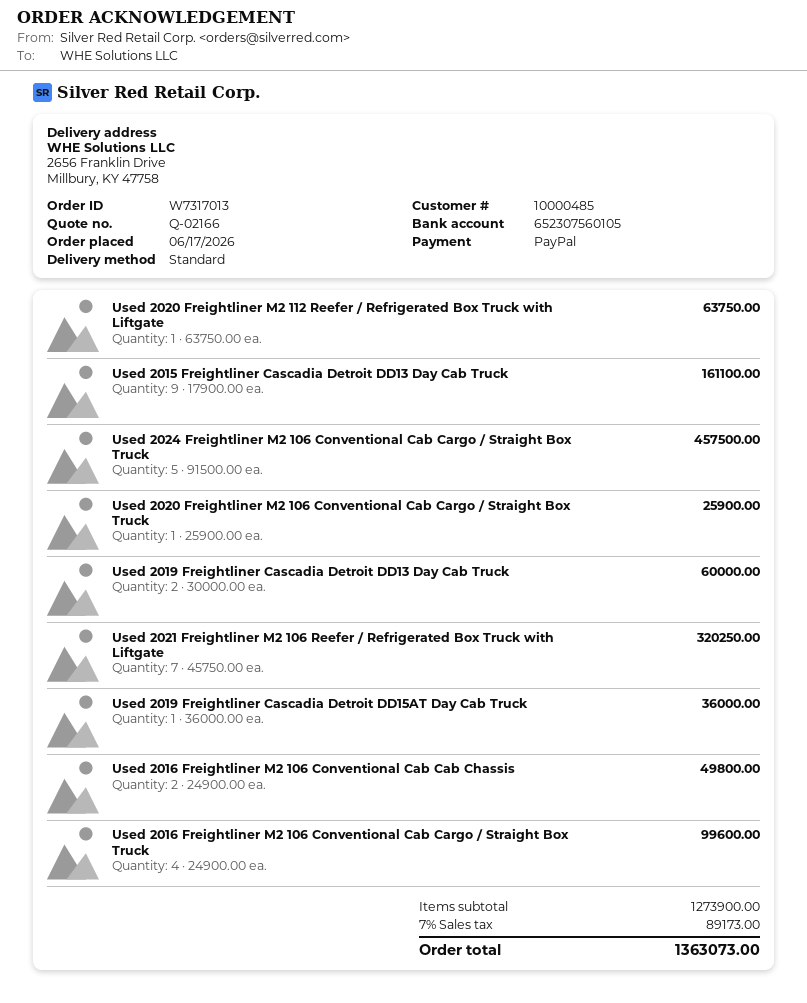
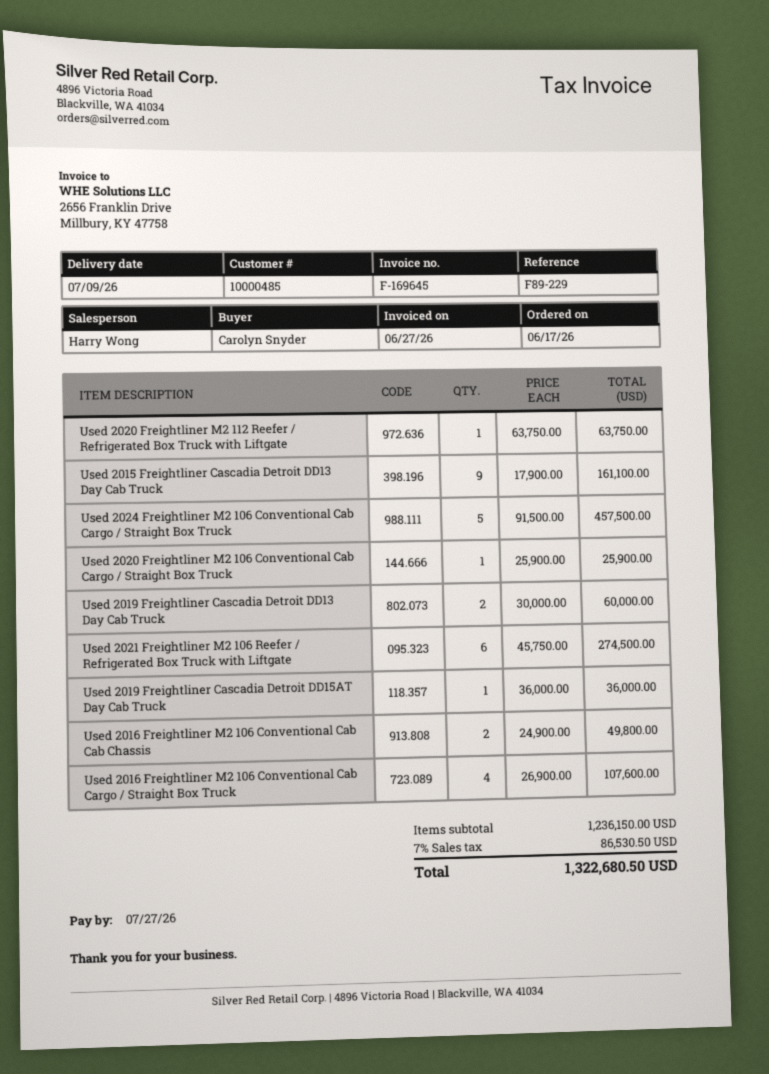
Used 2021 Freightliner M2 106 Reefer / Refrigerated Box Truck with Liftgate: 7 x 45750.00 = 320250.00 -> 6 x 45750.00 = 274500.00
Used 2016 Freightliner M2 106 Conventional Cab Cargo / Straight Box Truck: 4 x 24900.00 = 99600.00 -> 4 x 26900.00 = 107600.00
subtotal: 1273900.00 -> 1236150.00
tax: 7% = 89173.00 -> 7% = 86530.50
total: 1363073.00 -> 1322680.50

